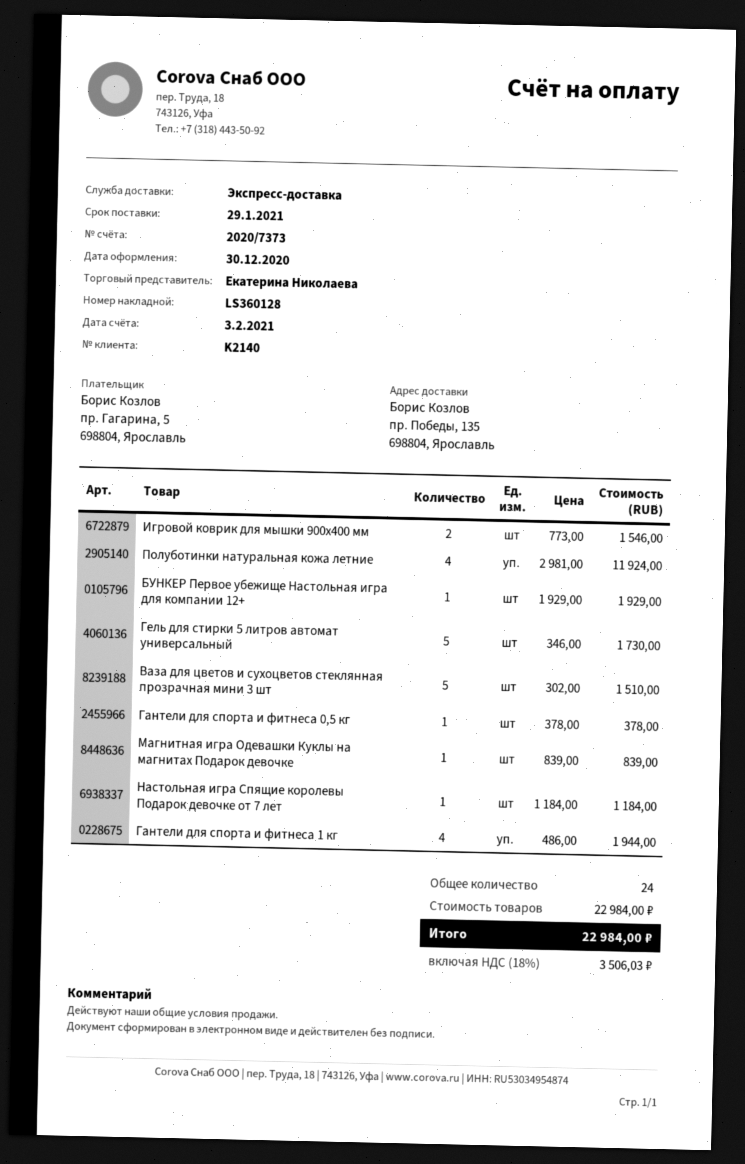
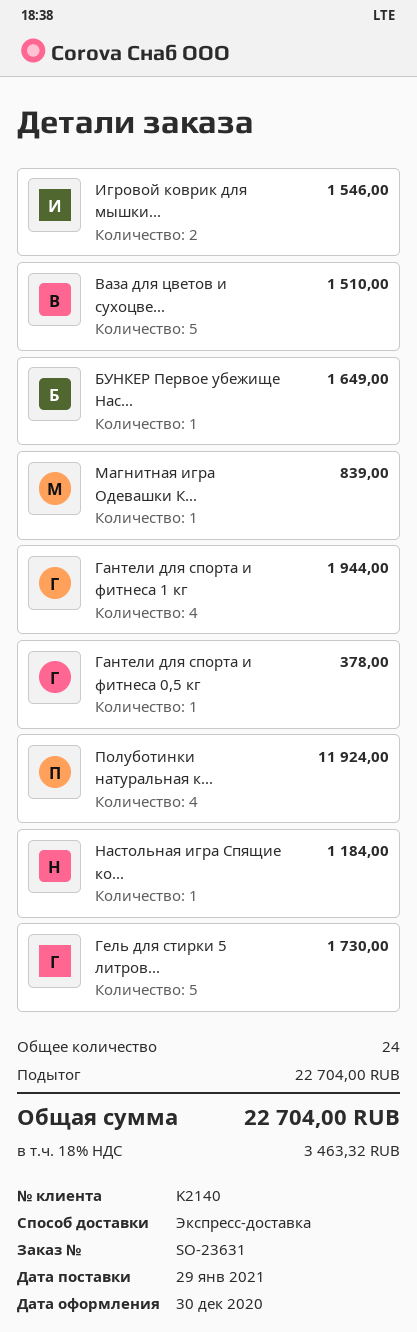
БУНКЕР Первое убежище Настольная игра для компании 12+: 1 for 1929.00 -> 1 for 1649.00
subtotal: 22984.00 -> 22704.00
tax: 18% = 3506.03 -> 18% = 3463.32
total: 22984.00 -> 22704.00

